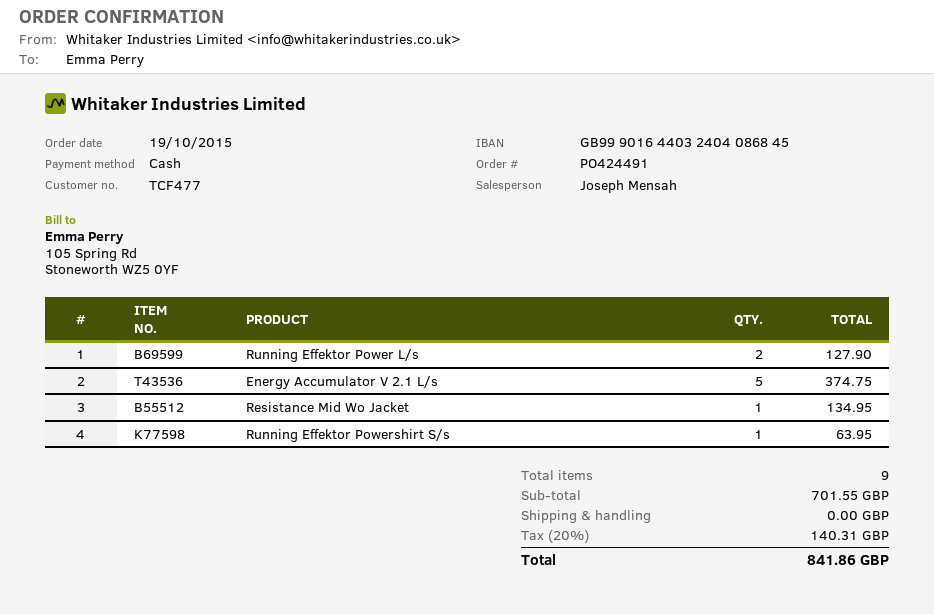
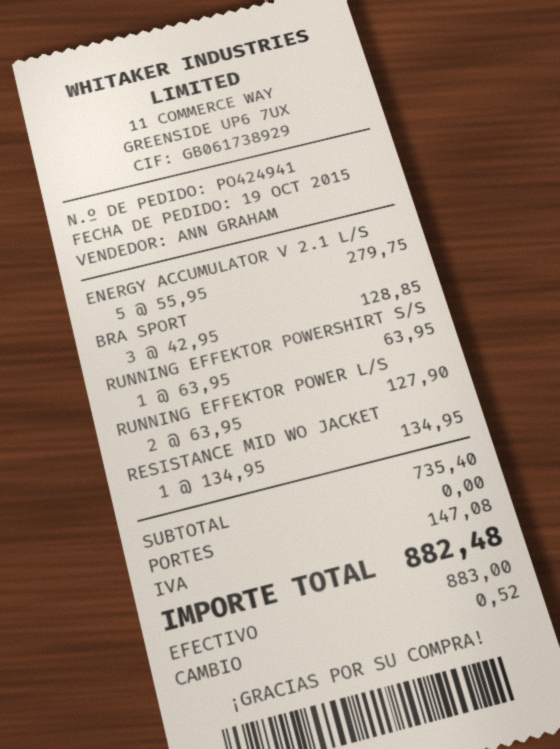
order number: PO424491 -> PO424941
sales rep: Joseph Mensah -> ANN GRAHAM
Energy Accumulator V 2.1 L/s: 5 for 374.75 -> 5 for 279.75
BRA SPORT: none -> 3 for 128.85
subtotal: 701.55 -> 735.40
tax: 140.31 -> 147.08
total: 841.86 -> 882.48

